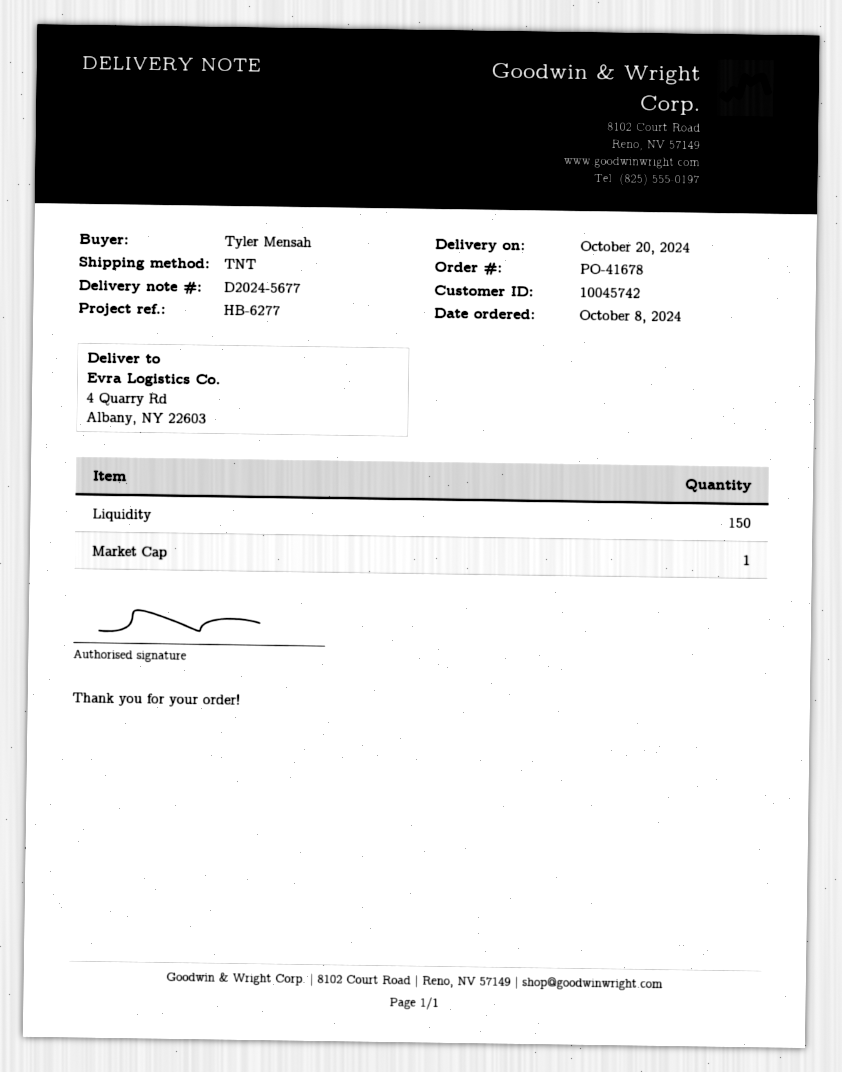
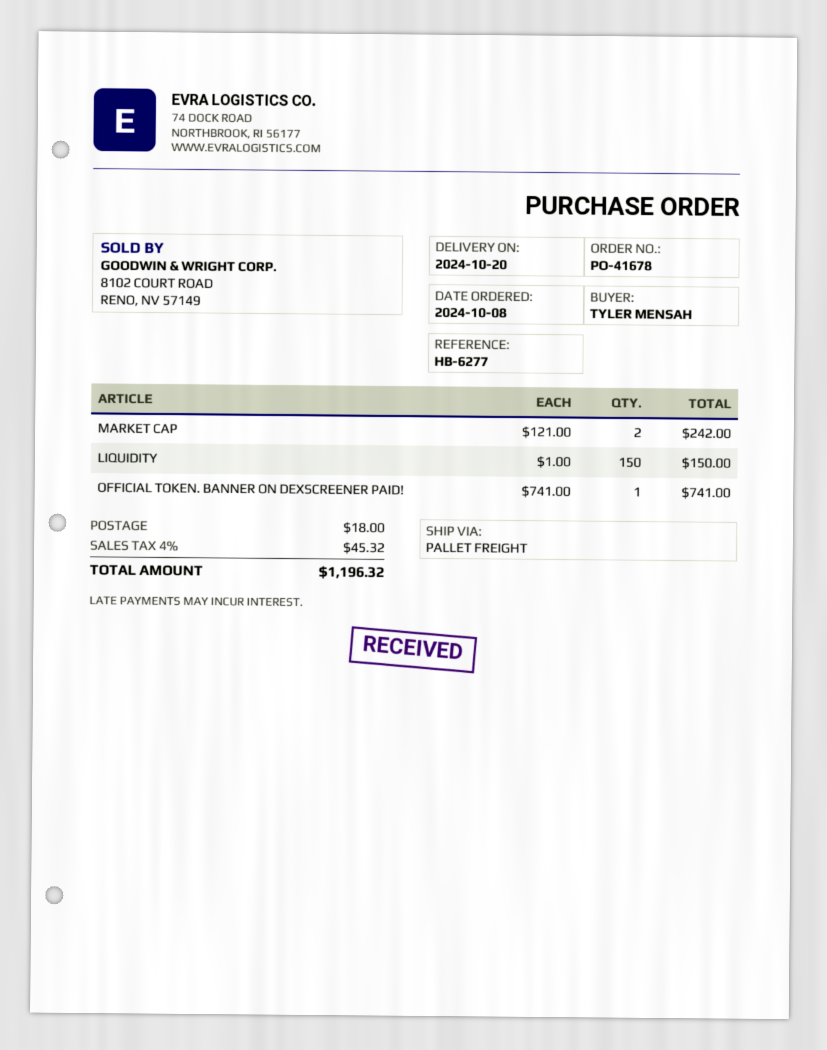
shipping method: TNT -> pallet freight
Market Cap: 1 -> 2
OFFICIAL TOKEN. BANNER ON DEXSCREENER PAID!: none -> 1

